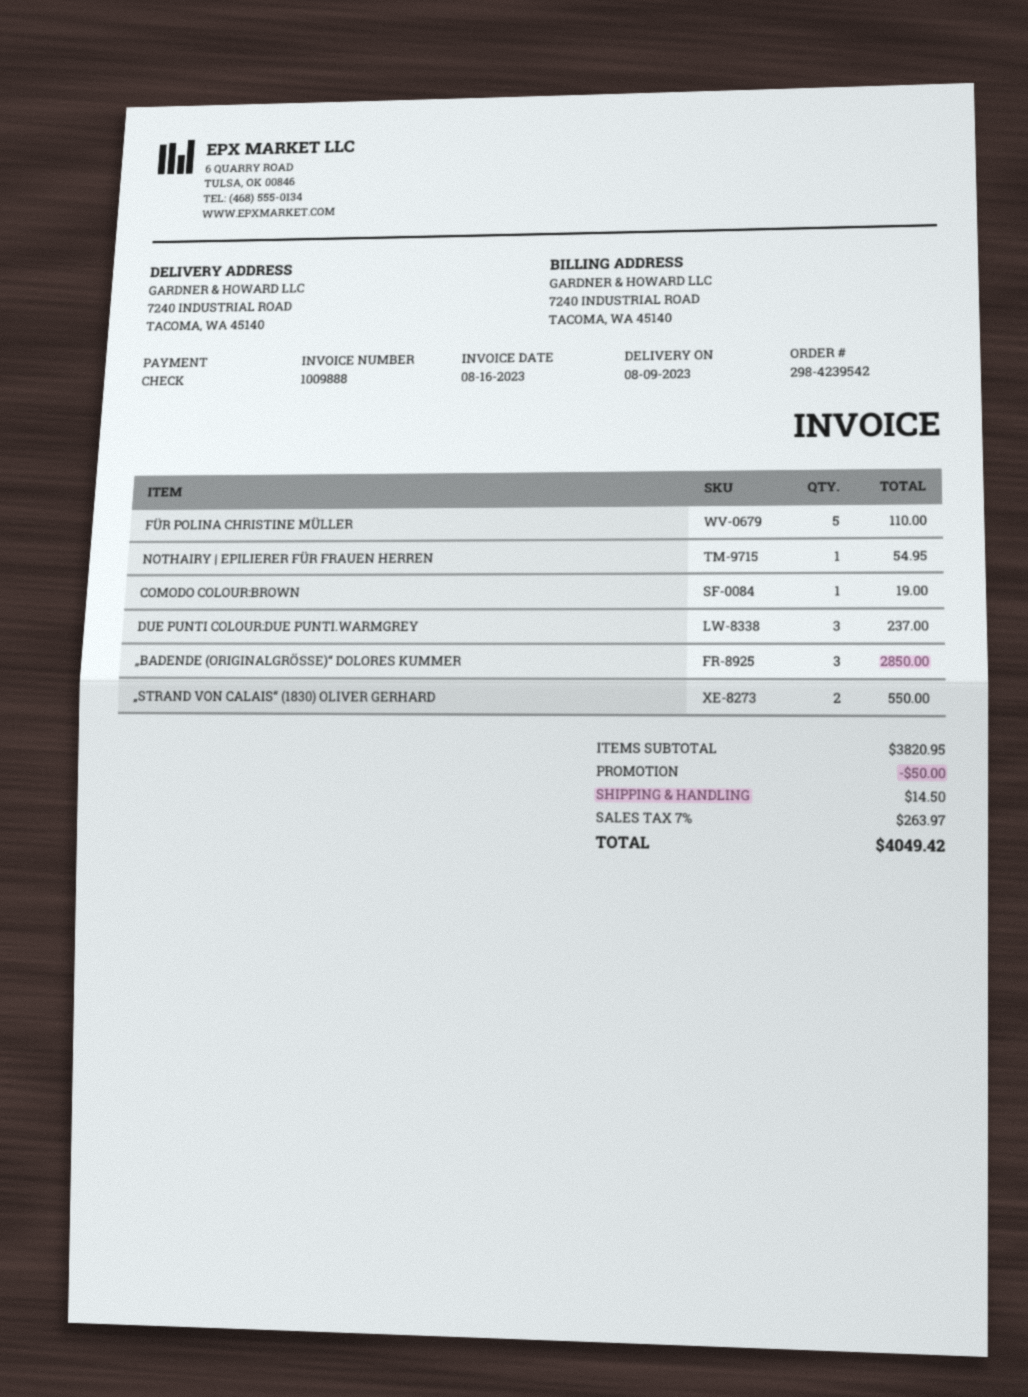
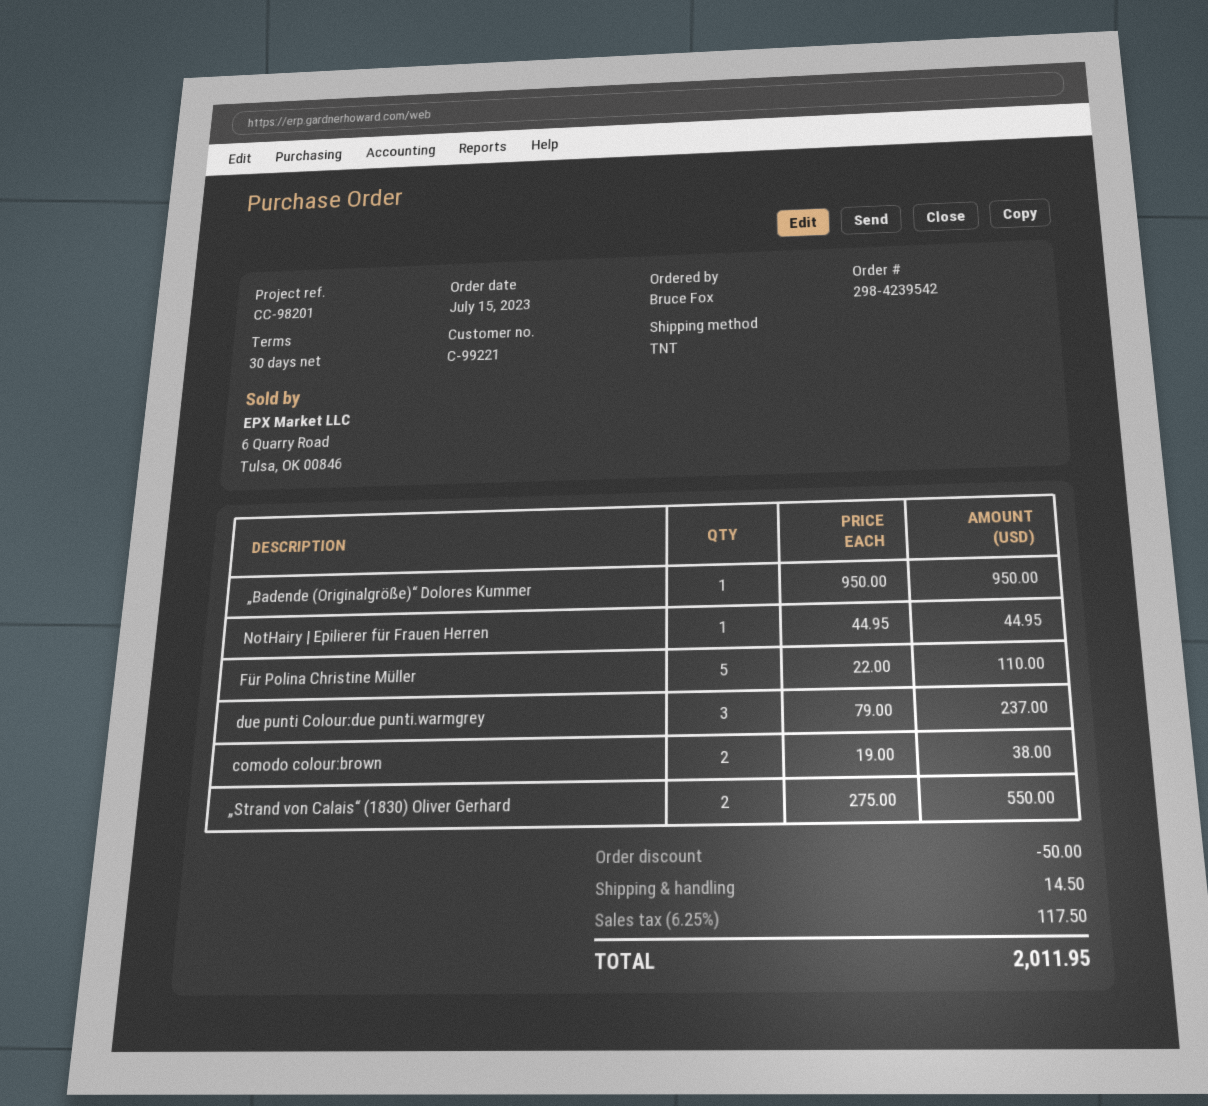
NOTHAIRY | EPILIERER FÜR FRAUEN HERREN: 1 for 54.95 -> 1 for 44.95
COMODO COLOUR:BROWN: 1 for 19.00 -> 2 for 38.00
„BADENDE (ORIGINALGRÖSSE)“ DOLORES KUMMER: 3 for 2850.00 -> 1 for 950.00
tax: 7% = 263.97 -> 6.25% = 117.50
total: 4049.42 -> 2011.95

